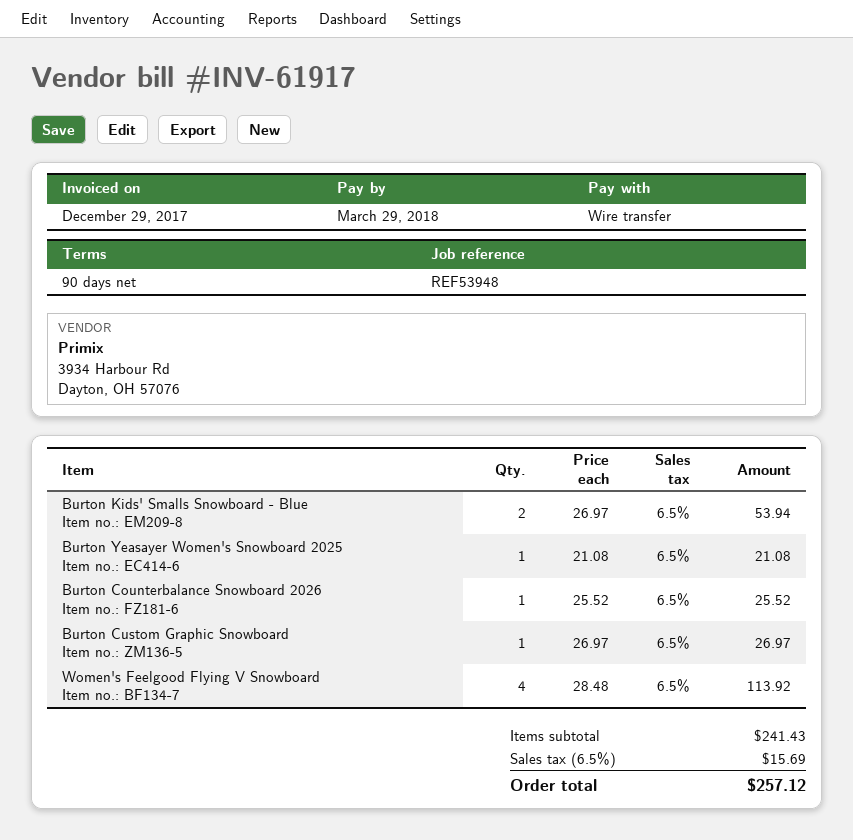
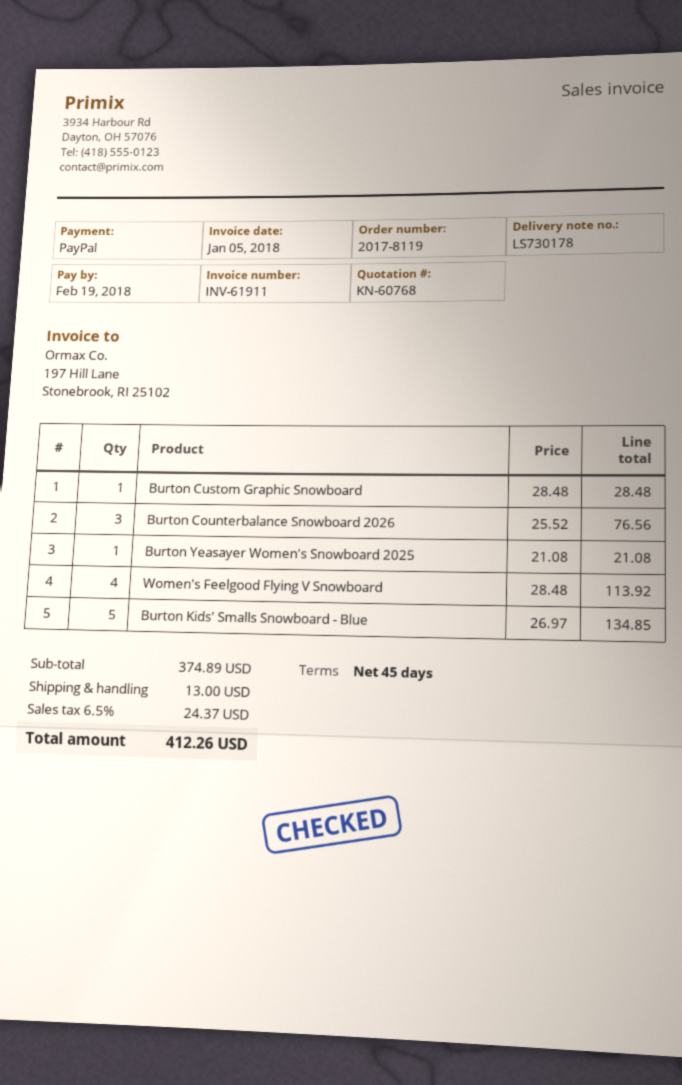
invoice number: INV-61917 -> INV-61911
invoice date: 2017-12-29 -> 2018-01-05
payment terms: 90 days -> 45 days
due date: 2018-03-29 -> 2018-02-19
payment method: bank transfer -> PayPal
Burton Kids' Smalls Snowboard - Blue: 2 x 26.97 = 53.94 -> 5 x 26.97 = 134.85
Burton Counterbalance Snowboard 2026: 1 x 25.52 = 25.52 -> 3 x 25.52 = 76.56
Burton Custom Graphic Snowboard: 1 x 26.97 = 26.97 -> 1 x 28.48 = 28.48
subtotal: 241.43 -> 374.89
shipping: none -> 13.00
tax: 6.5% = 15.69 -> 6.5% = 24.37
total: 257.12 -> 412.26

